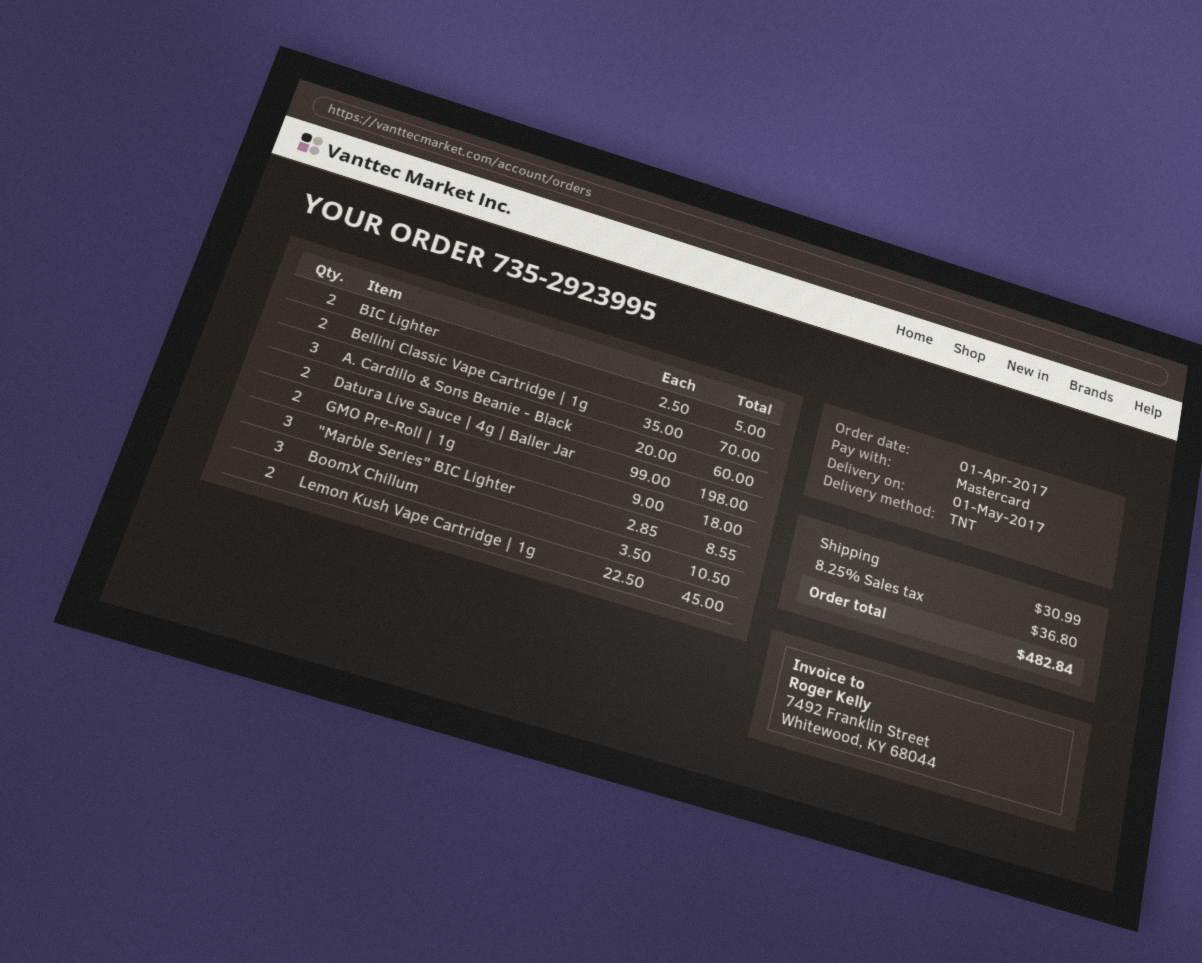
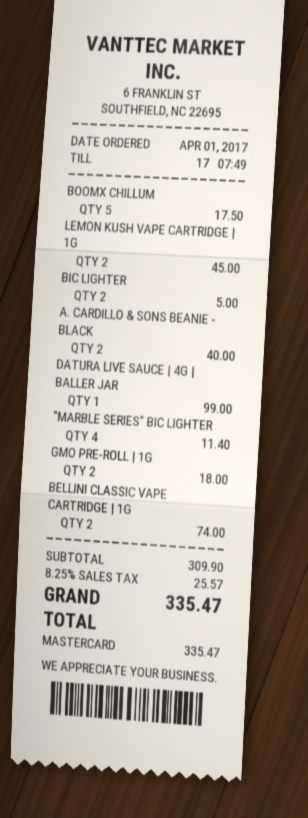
Bellini Classic Vape Cartridge | 1g: 2 for 70.00 -> 2 for 74.00
A. Cardillo & Sons Beanie - Black: 3 for 60.00 -> 2 for 40.00
Datura Live Sauce | 4g | Baller Jar: 2 for 198.00 -> 1 for 99.00
"Marble Series" BIC Lighter: 3 for 8.55 -> 4 for 11.40
BoomX Chillum: 3 for 10.50 -> 5 for 17.50
shipping: 30.99 -> none
tax: 8.25% = 36.80 -> 8.25% = 25.57
total: 482.84 -> 335.47

